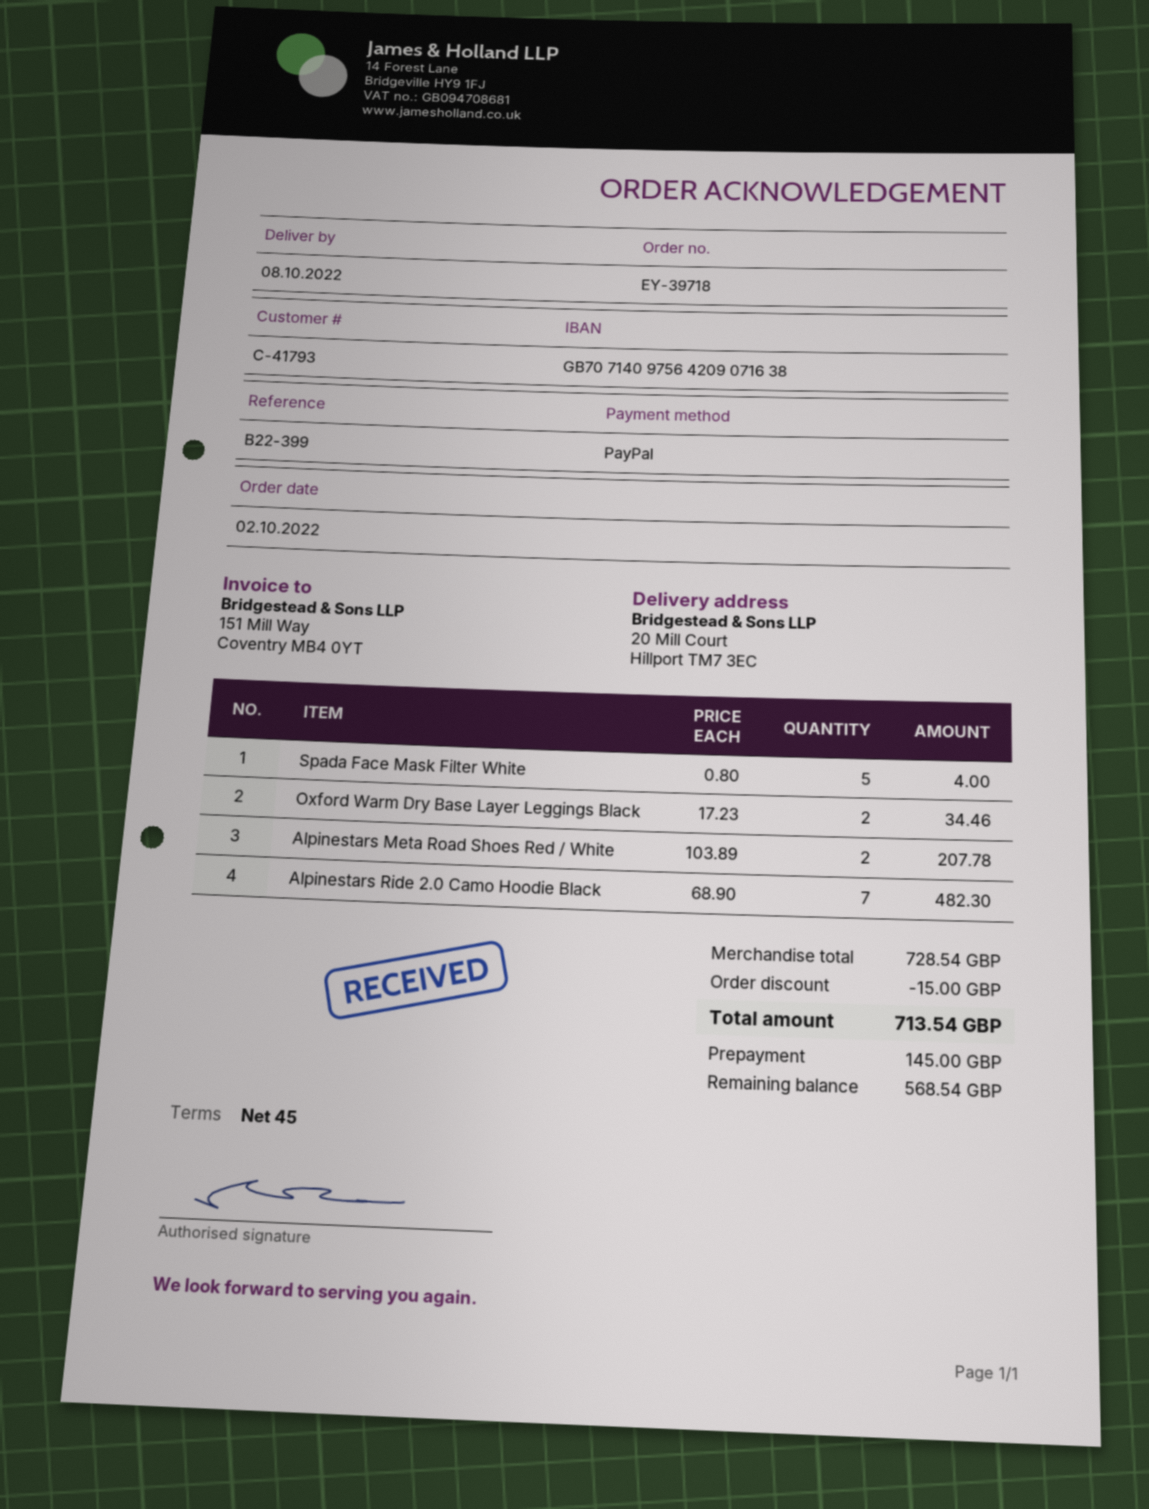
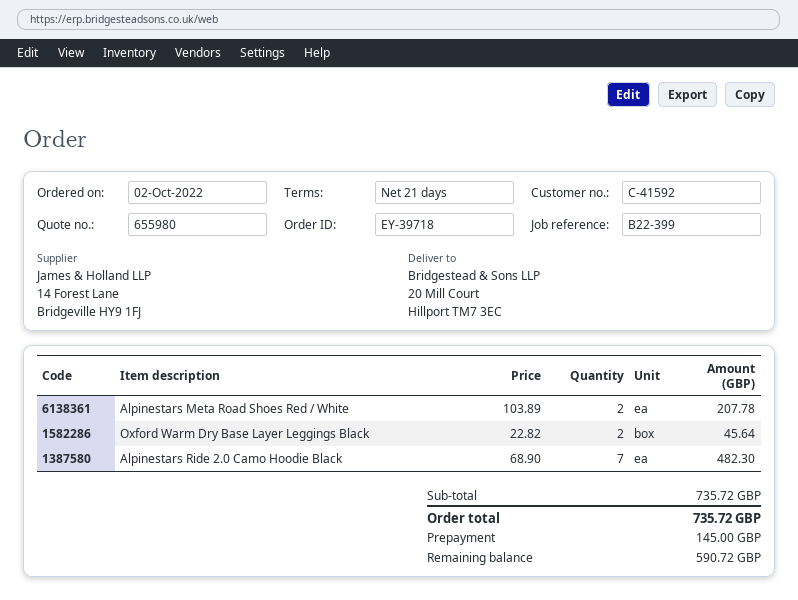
payment terms: 45 days -> 21 days
customer number: C-41793 -> C-41592
Spada Face Mask Filter White: 5 x 0.80 = 4.00 -> none
Oxford Warm Dry Base Layer Leggings Black: 2 x 17.23 = 34.46 -> 2 x 22.82 = 45.64
subtotal: 728.54 -> 735.72
discount: 15.00 -> none
total: 713.54 -> 735.72
balance: 568.54 -> 590.72

